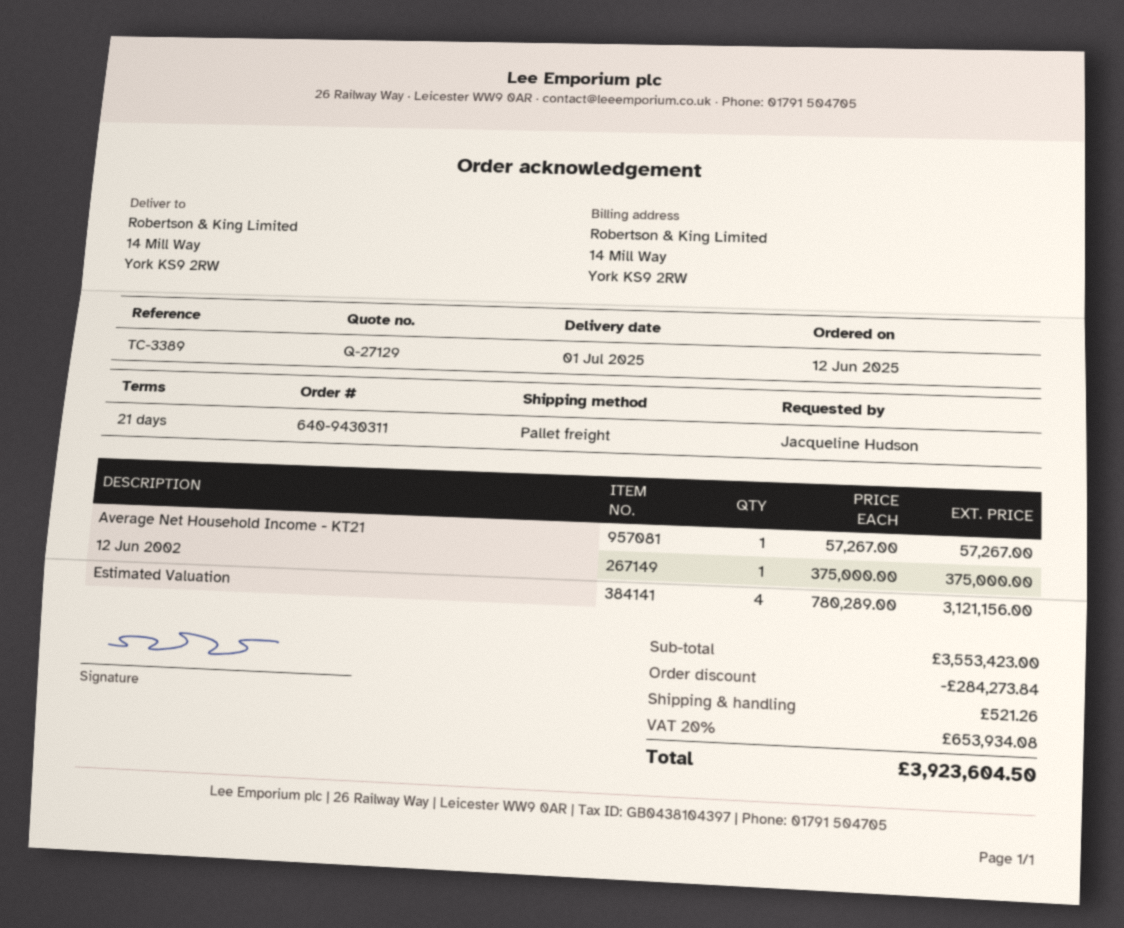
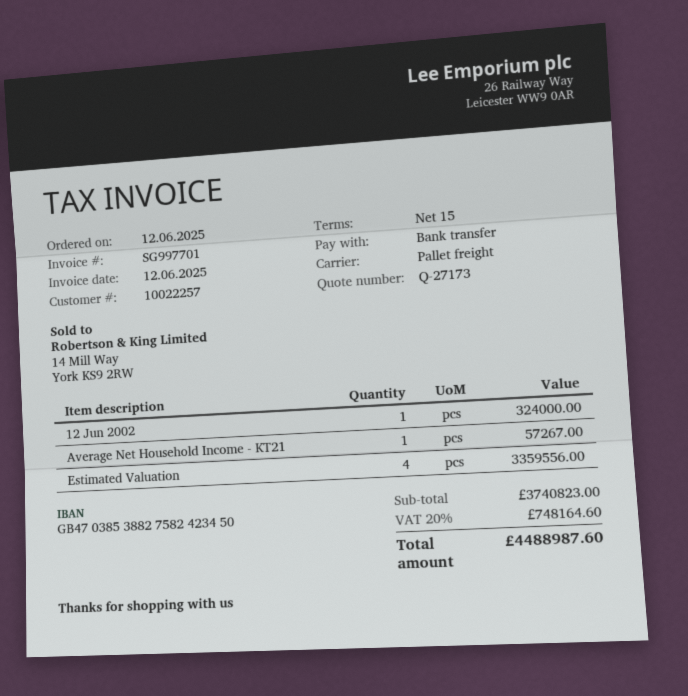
quote number: Q-27129 -> Q-27173
payment terms: 21 days -> 15 days
12 Jun 2002: 1 for 375000.00 -> 1 for 324000.00
Estimated Valuation: 4 for 3121156.00 -> 4 for 3359556.00
subtotal: 3553423.00 -> 3740823.00
discount: 284273.84 -> none
shipping: 521.26 -> none
tax: 20% = 653934.08 -> 20% = 748164.60
total: 3923604.50 -> 4488987.60

